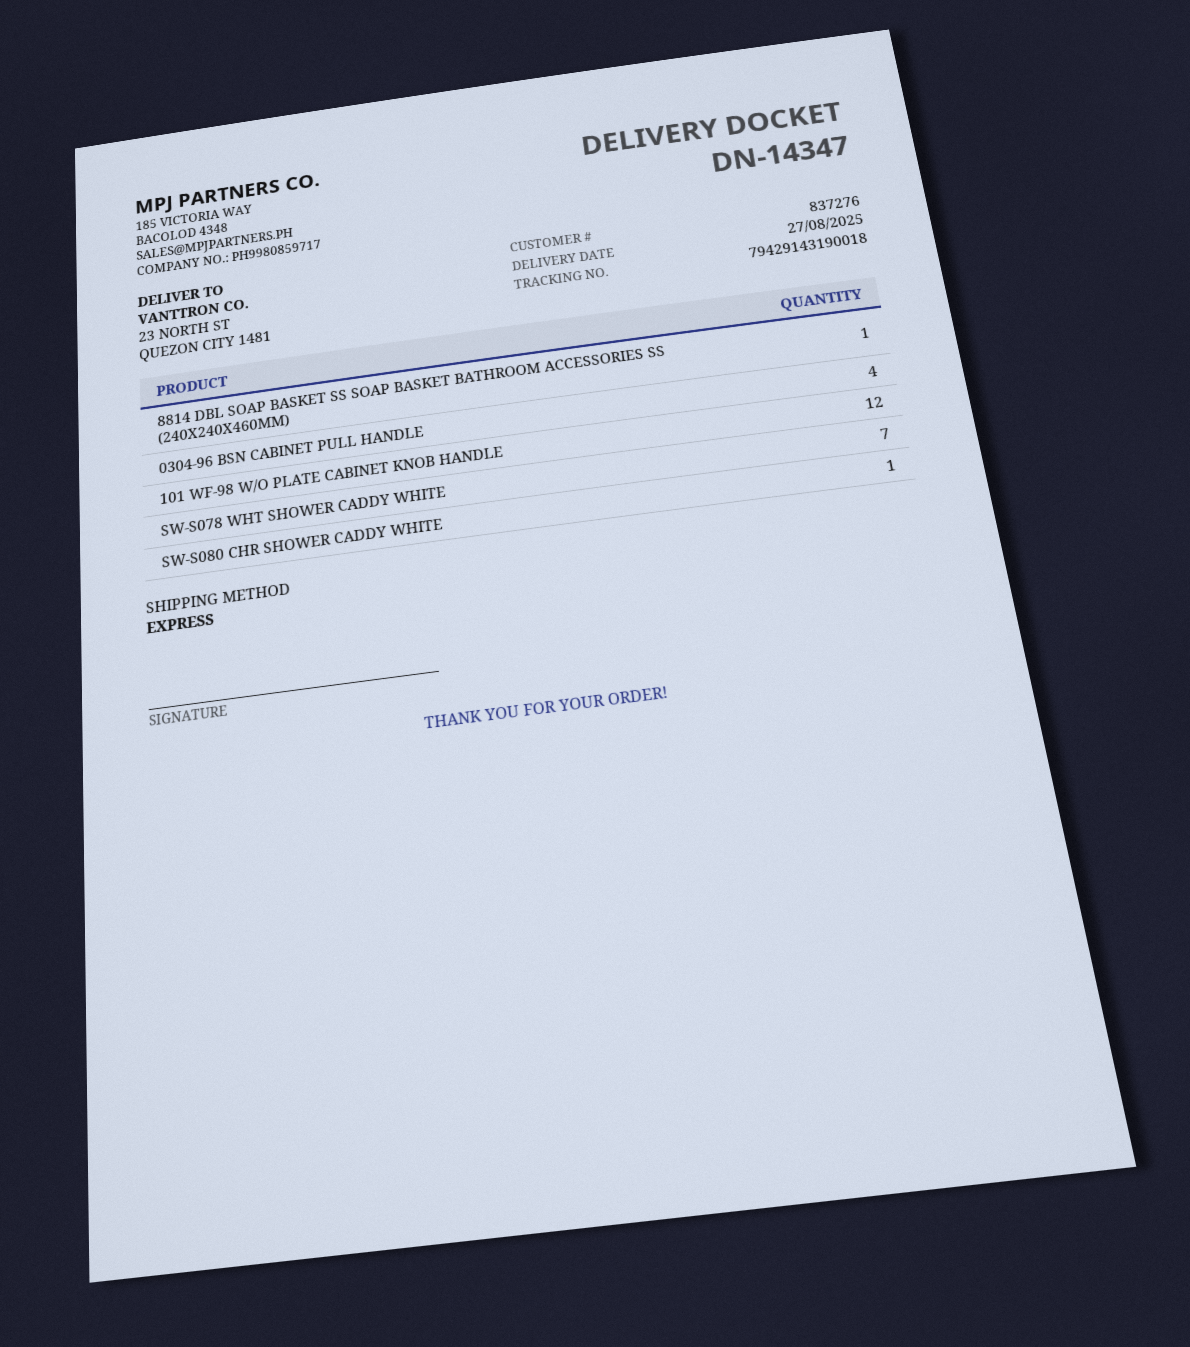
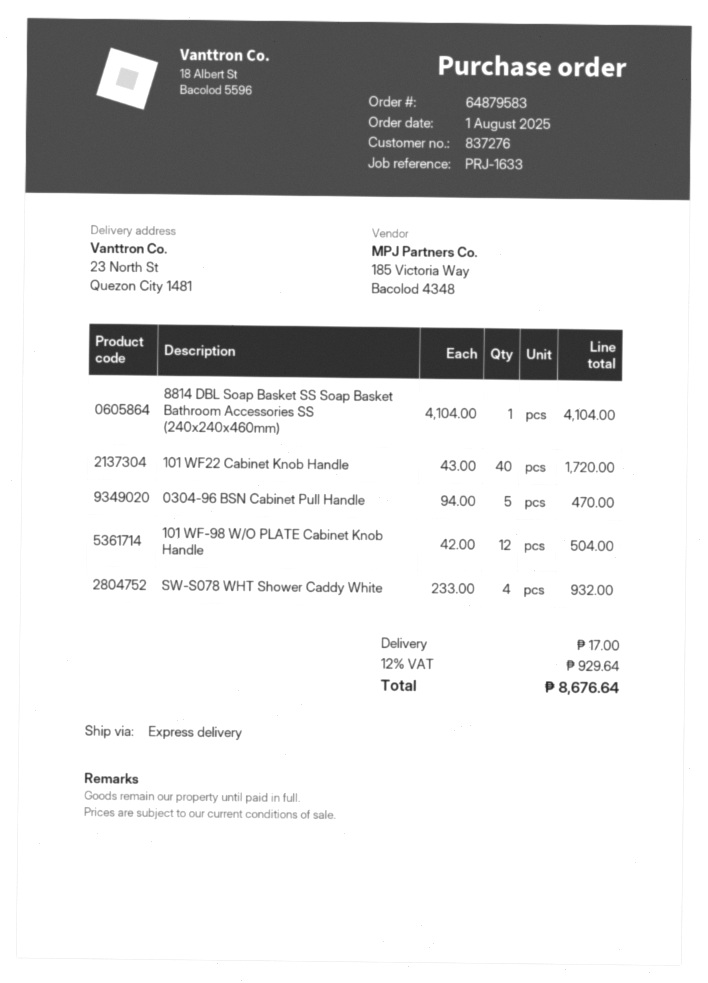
0304-96 BSN CABINET PULL HANDLE: 4 -> 5
SW-S078 WHT SHOWER CADDY WHITE: 7 -> 4
SW-S080 CHR SHOWER CADDY WHITE: 1 -> none
101 WF22 Cabinet Knob Handle: none -> 40

